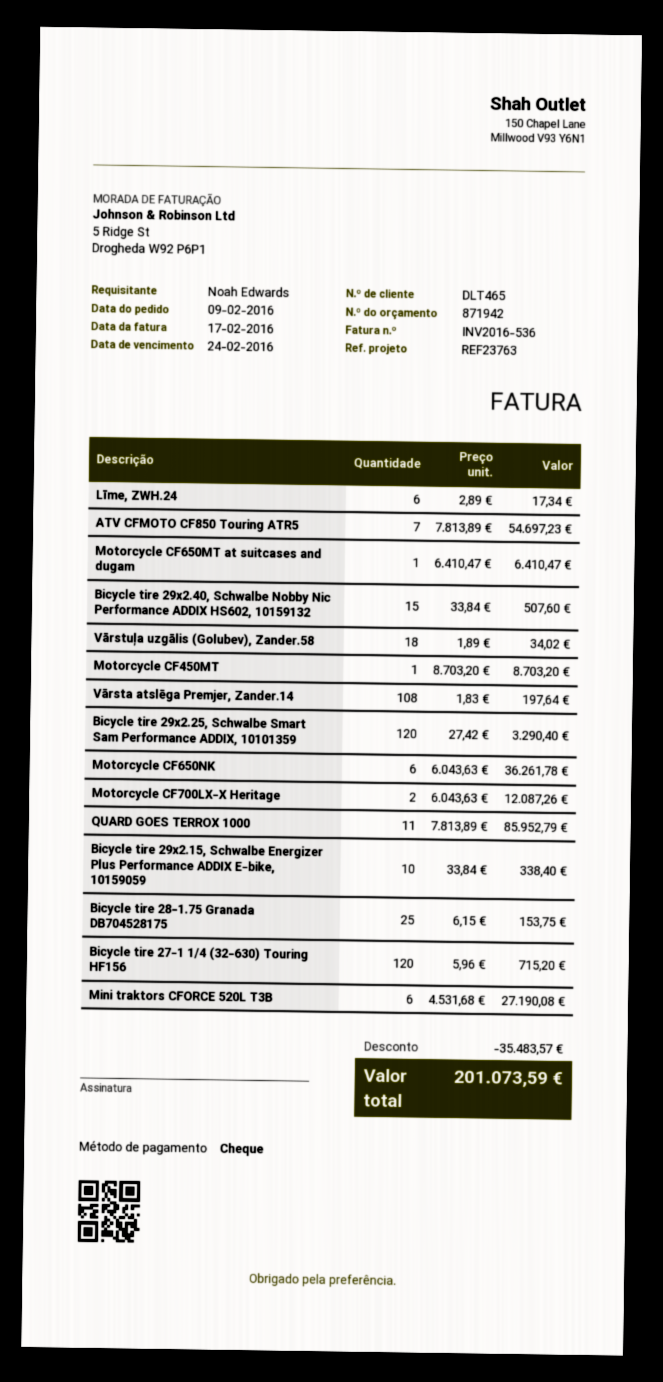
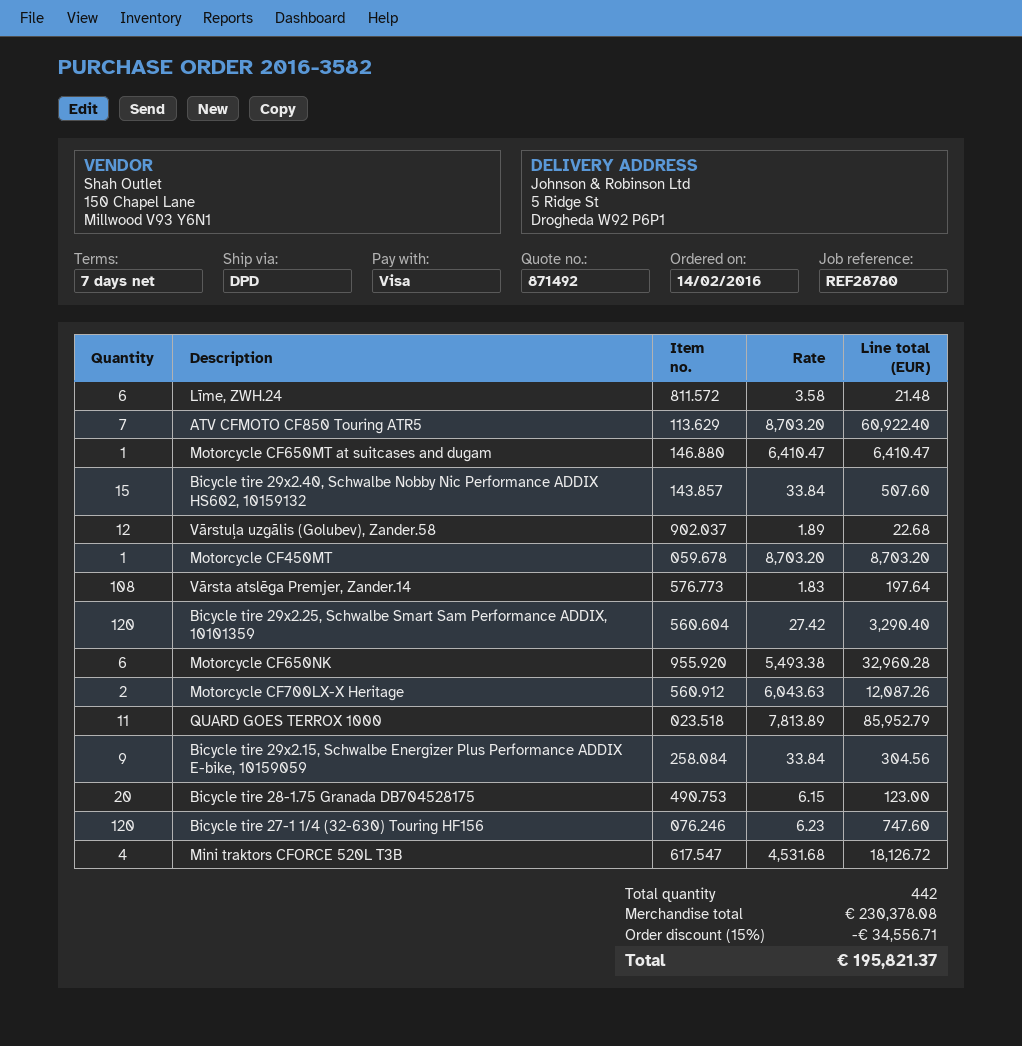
quote number: 871942 -> 871492
order date: 2016-02-09 -> 2016-02-14
reference: REF23763 -> REF28780
payment method: cheque -> Visa
Līme, ZWH.24: 6 x 2.89 = 17.34 -> 6 x 3.58 = 21.48
ATV CFMOTO CF850 Touring ATR5: 7 x 7813.89 = 54697.23 -> 7 x 8703.20 = 60922.40
Vārstuļa uzgālis (Golubev), Zander.58: 18 x 1.89 = 34.02 -> 12 x 1.89 = 22.68
Motorcycle CF650NK: 6 x 6043.63 = 36261.78 -> 6 x 5493.38 = 32960.28
Bicycle tire 29x2.15, Schwalbe Energizer Plus Performance ADDIX E-bike, 10159059: 10 x 33.84 = 338.40 -> 9 x 33.84 = 304.56
Bicycle tire 28-1.75 Granada DB704528175: 25 x 6.15 = 153.75 -> 20 x 6.15 = 123.00
Bicycle tire 27-1 1/4 (32-630) Touring HF156: 120 x 5.96 = 715.20 -> 120 x 6.23 = 747.60
Mini traktors CFORCE 520L T3B: 6 x 4531.68 = 27190.08 -> 4 x 4531.68 = 18126.72
discount: 35483.57 -> 34556.71
total: 201073.59 -> 195821.37

